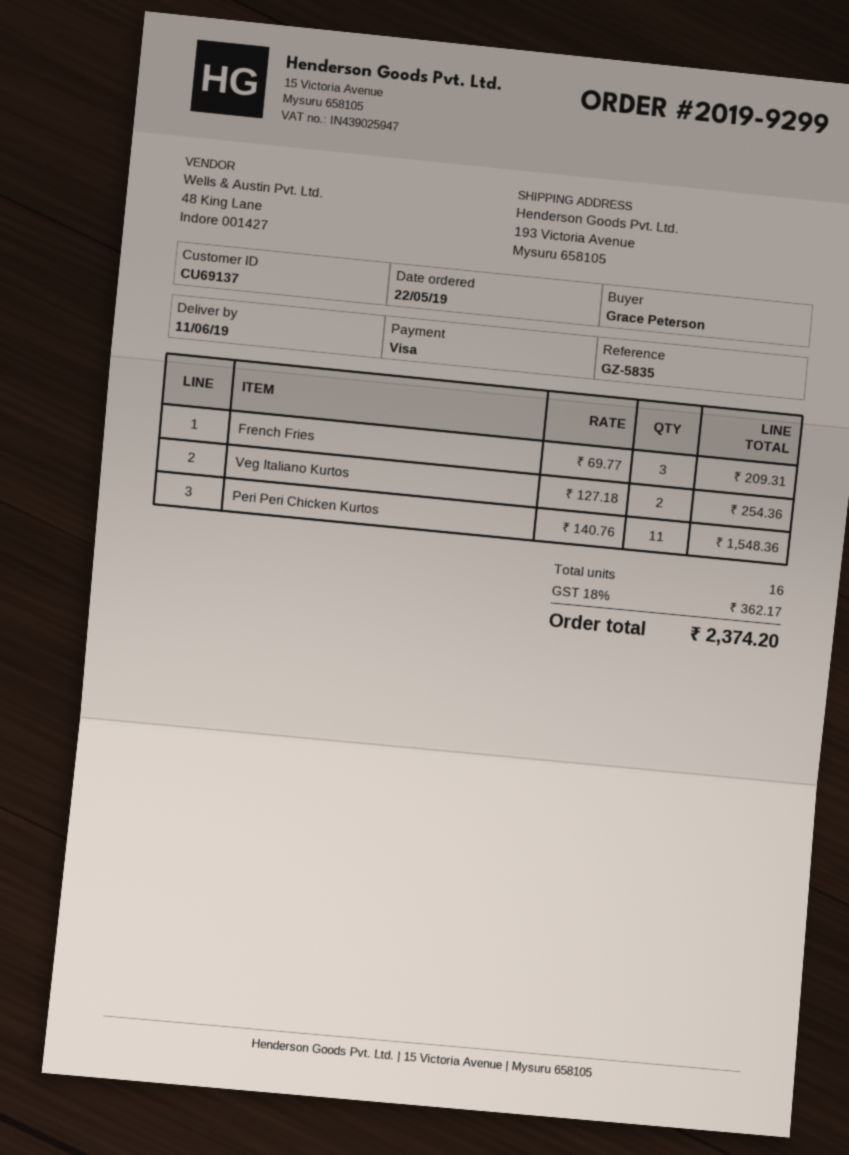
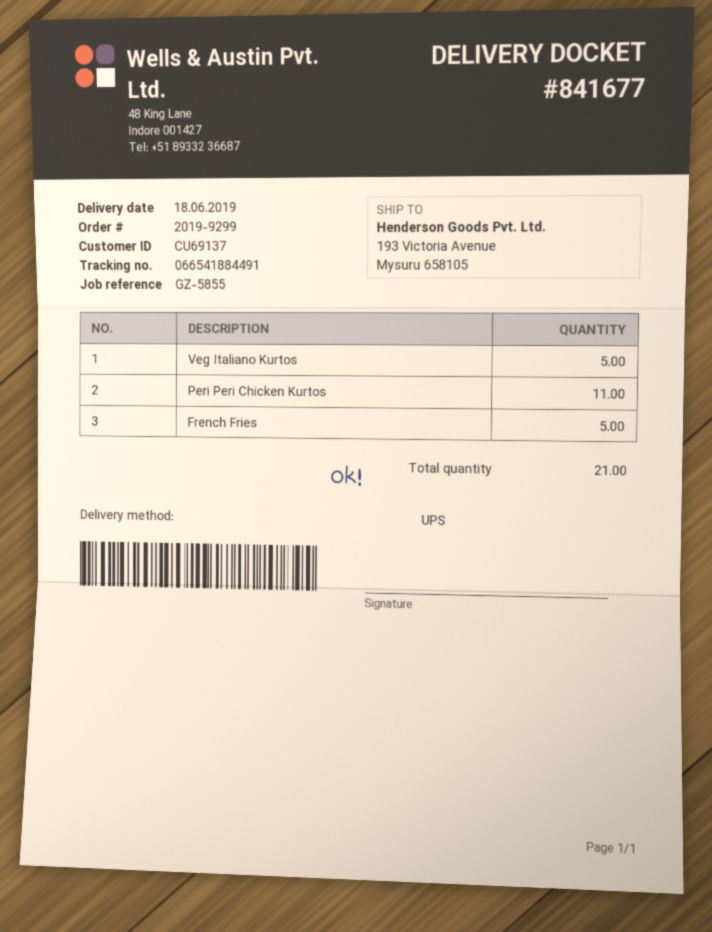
delivery date: 2019-06-11 -> 2019-06-18
reference: GZ-5835 -> GZ-5855
French Fries: 3 -> 5
Veg Italiano Kurtos: 2 -> 5
total quantity: 16 -> 21

